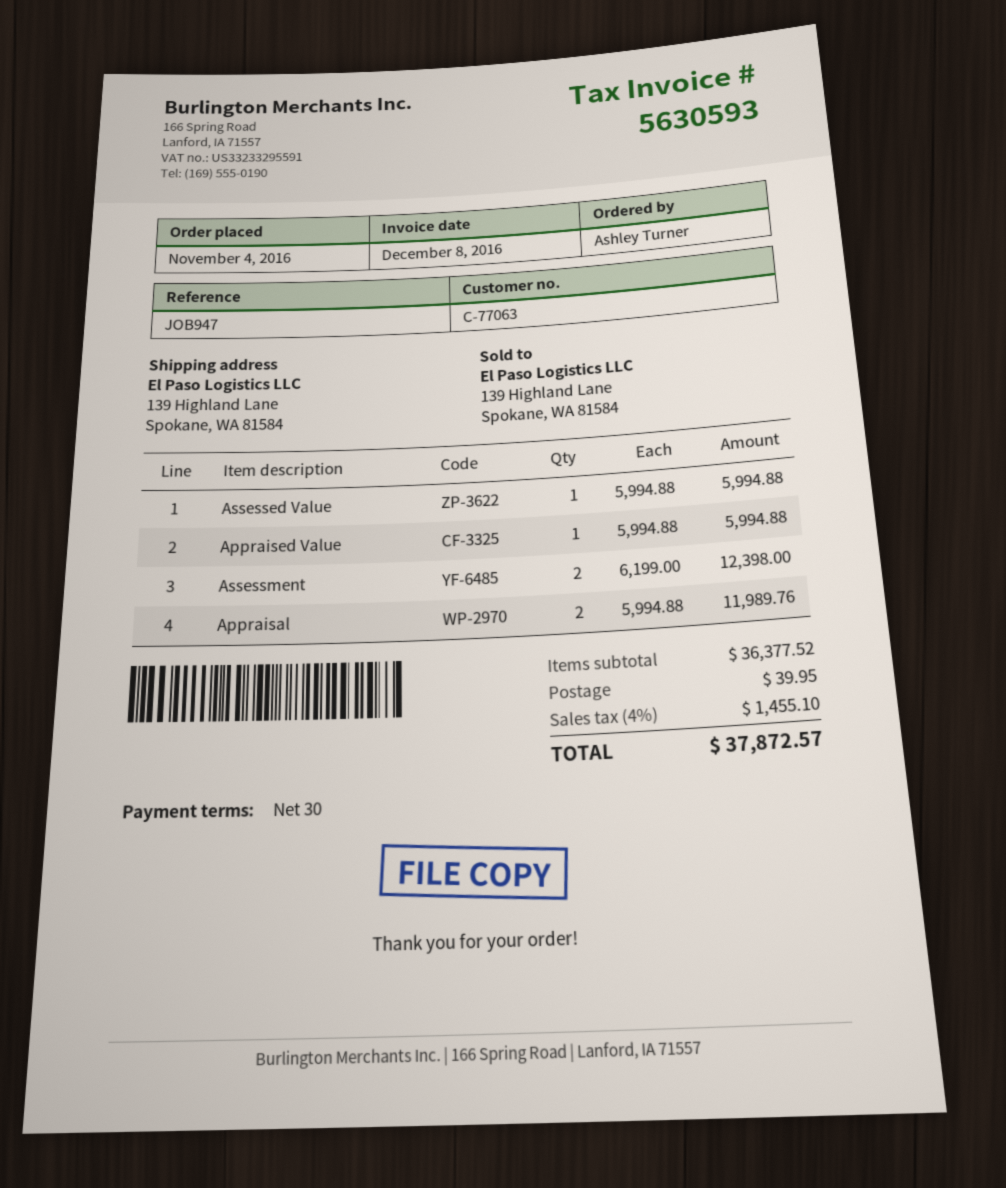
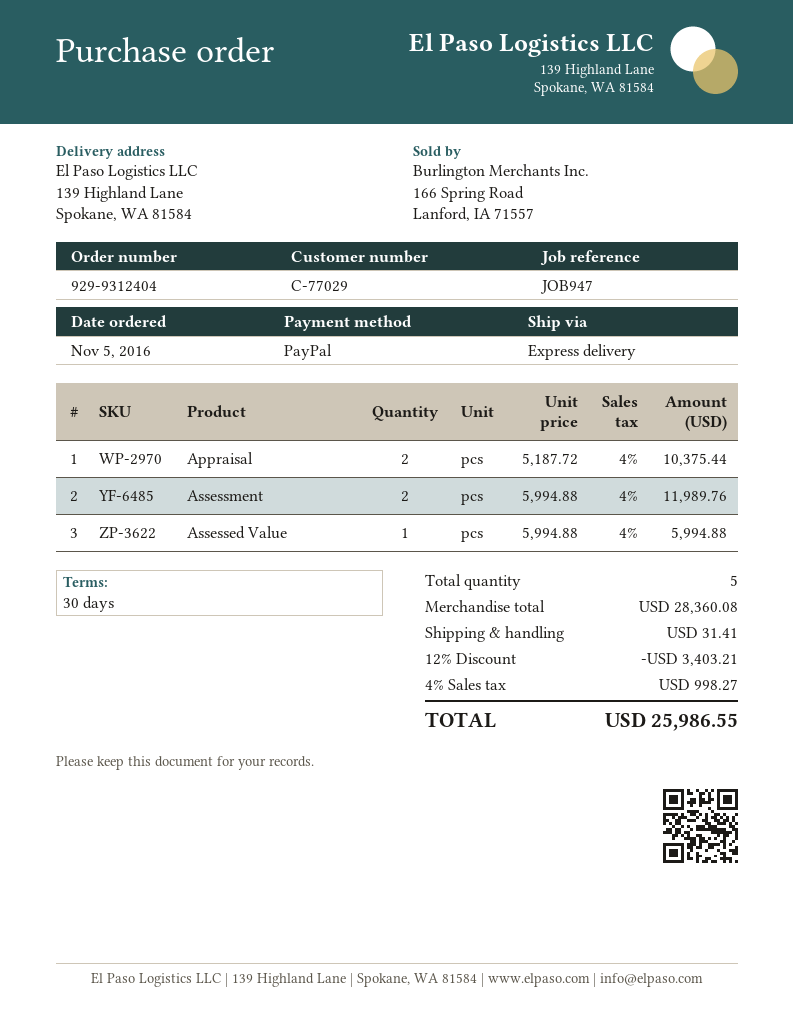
order date: 2016-11-04 -> 2016-11-05
customer number: C-77063 -> C-77029
Appraised Value: 1 x 5994.88 = 5994.88 -> none
Assessment: 2 x 6199.00 = 12398.00 -> 2 x 5994.88 = 11989.76
Appraisal: 2 x 5994.88 = 11989.76 -> 2 x 5187.72 = 10375.44
subtotal: 36377.52 -> 28360.08
discount: none -> 12% = 3403.21
shipping: 39.95 -> 31.41
tax: 4% = 1455.10 -> 4% = 998.27
total: 37872.57 -> 25986.55

